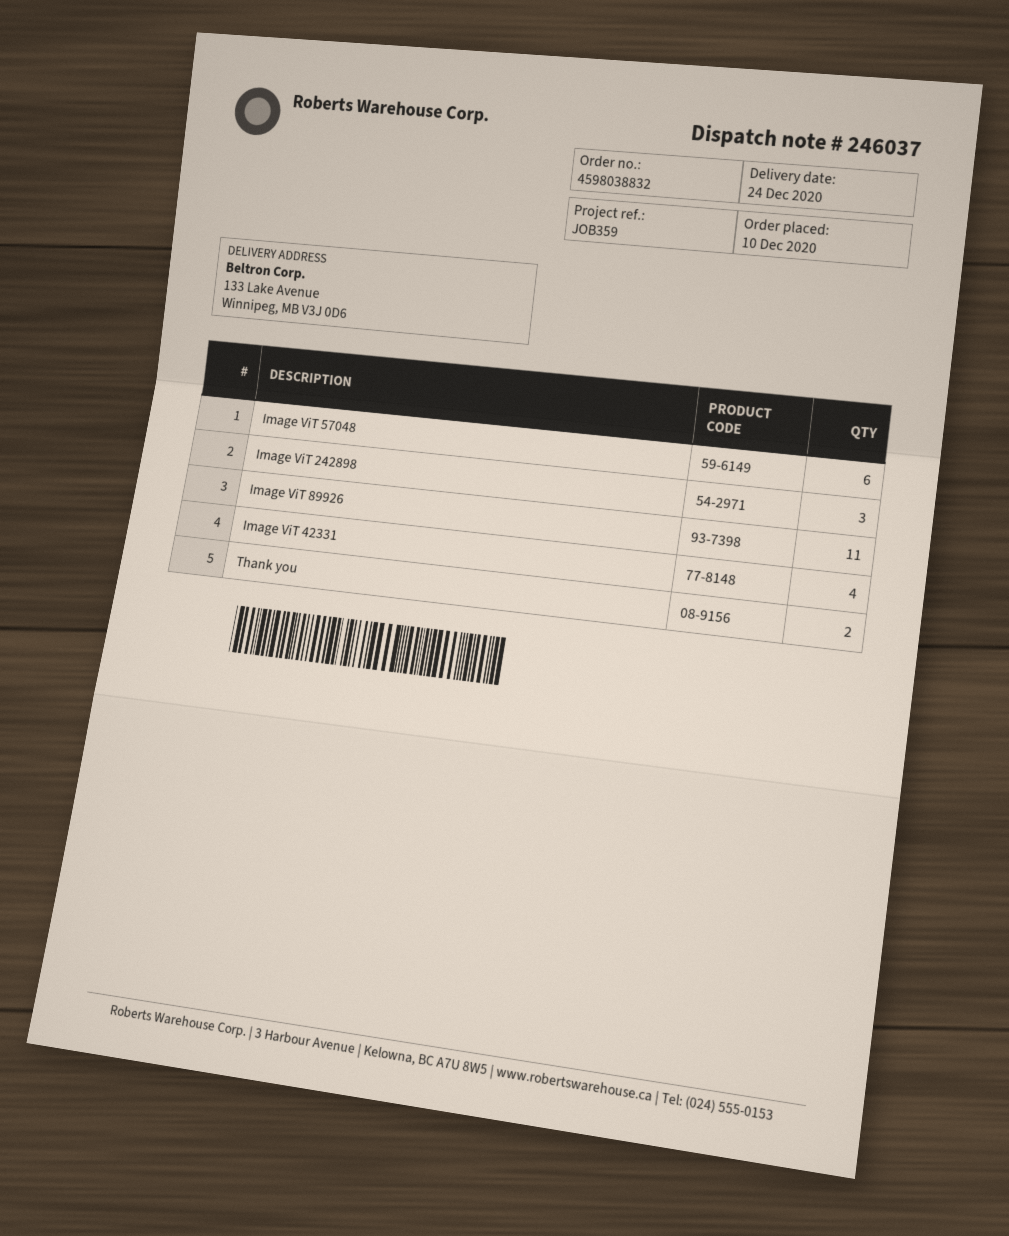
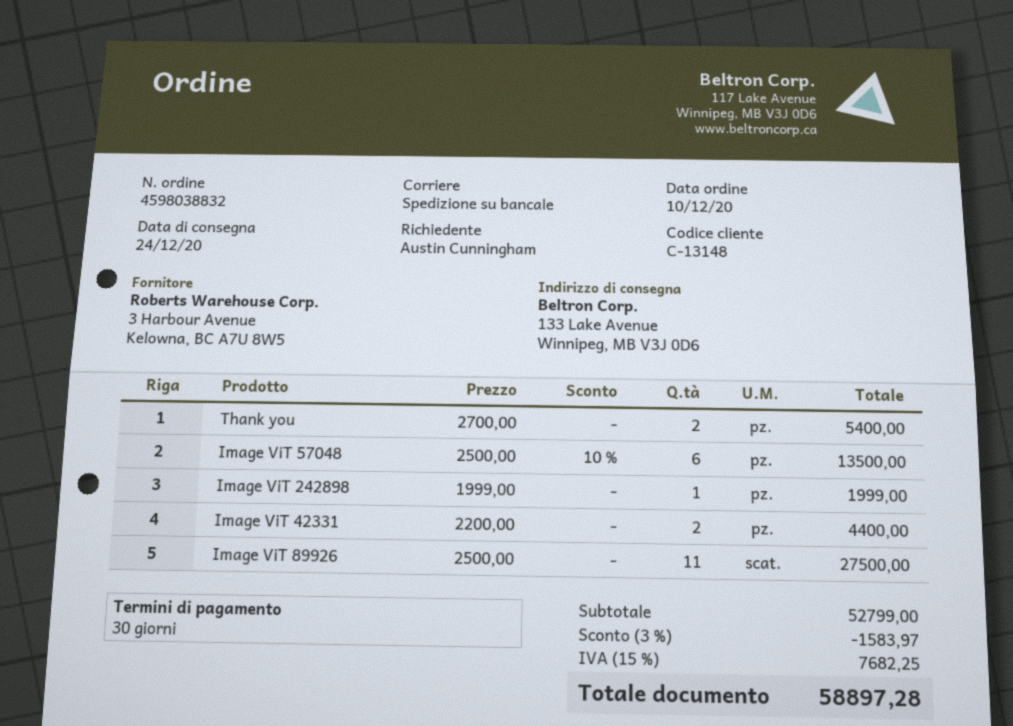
Image ViT 242898: 3 -> 1
Image ViT 42331: 4 -> 2

